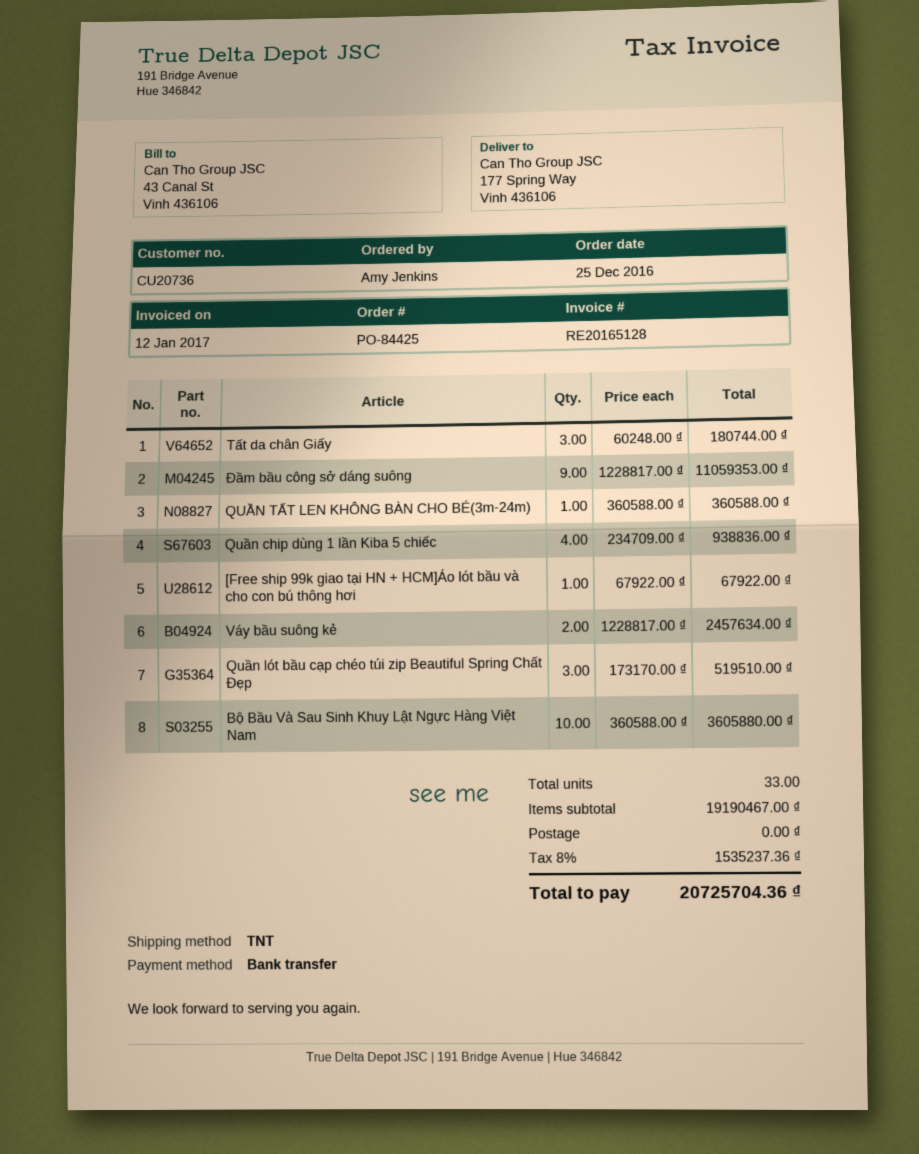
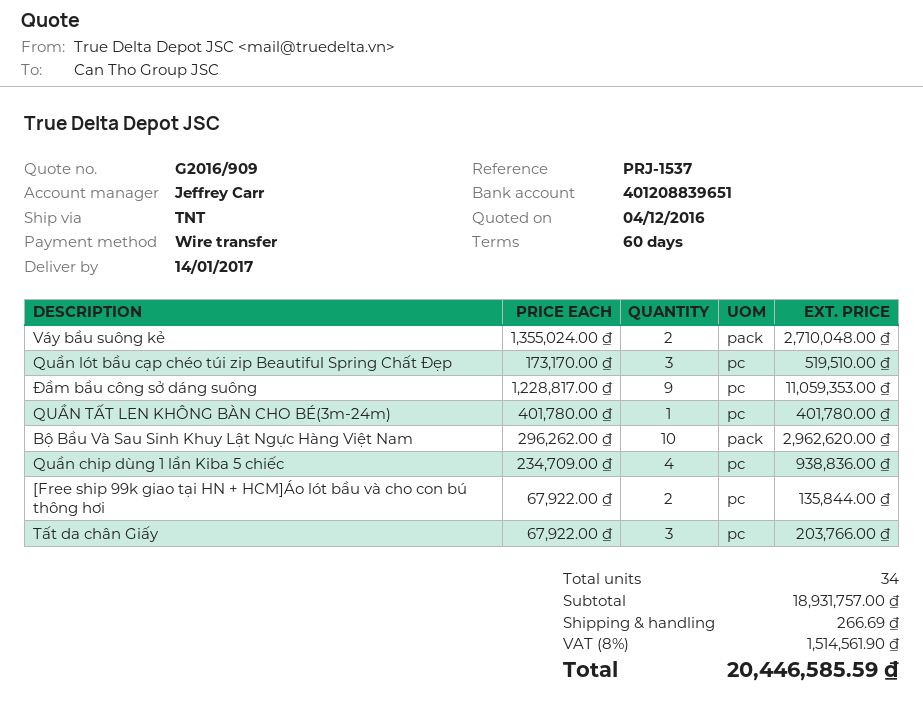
Tất da chân Giấy: 3 x 60248.00 = 180744.00 -> 3 x 67922.00 = 203766.00
QUẦN TẤT LEN KHÔNG BÀN CHO BÉ(3m-24m): 1 x 360588.00 = 360588.00 -> 1 x 401780.00 = 401780.00
[Free ship 99k giao tại HN + HCM]Áo lót bầu và cho con bú thông hơi: 1 x 67922.00 = 67922.00 -> 2 x 67922.00 = 135844.00
Váy bầu suông kẻ: 2 x 1228817.00 = 2457634.00 -> 2 x 1355024.00 = 2710048.00
Bộ Bầu Và Sau Sinh Khuy Lật Ngực Hàng Việt Nam: 10 x 360588.00 = 3605880.00 -> 10 x 296262.00 = 2962620.00
total quantity: 33 -> 34
subtotal: 19190467.00 -> 18931757.00
shipping: 0.00 -> 266.69
tax: 8% = 1535237.36 -> 8% = 1514561.90
total: 20725704.36 -> 20446585.59

